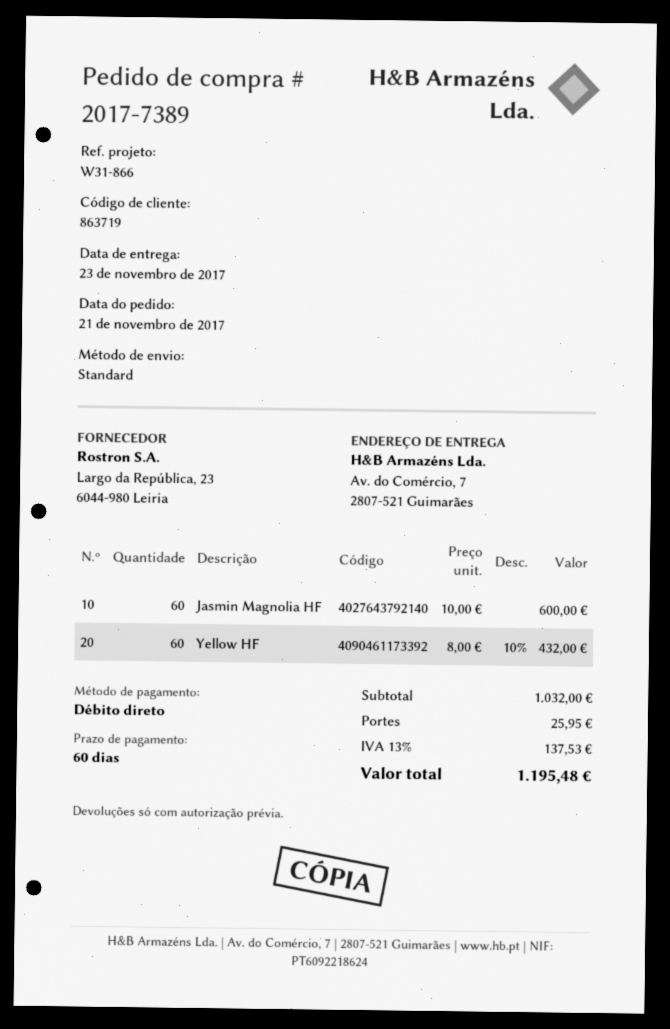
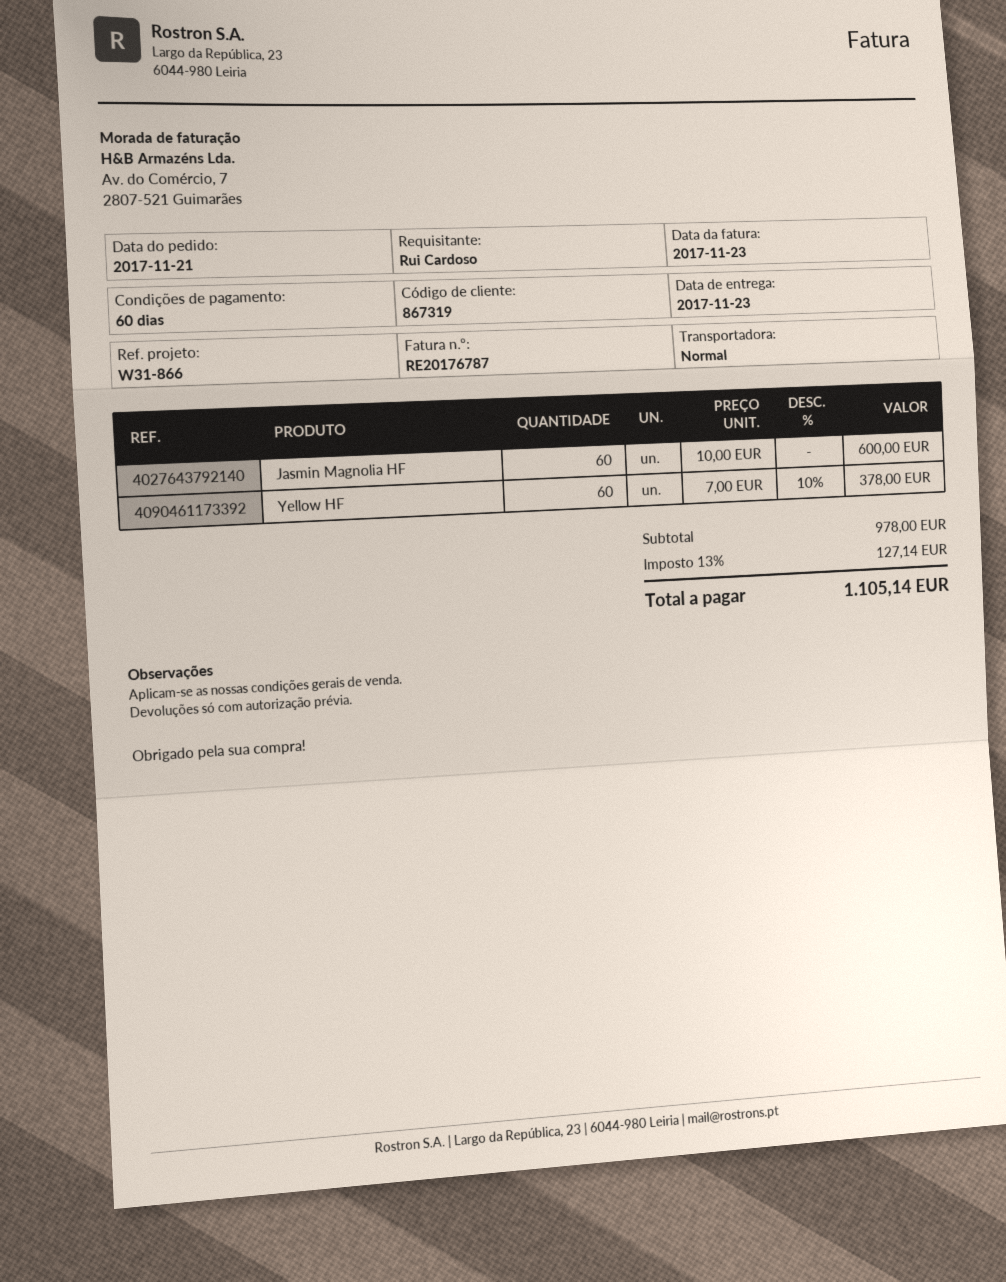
customer number: 863719 -> 867319
Yellow HF: 60 x 8.00 - 10% = 432.00 -> 60 x 7.00 - 10% = 378.00
subtotal: 1032.00 -> 978.00
shipping: 25.95 -> none
tax: 13% = 137.53 -> 13% = 127.14
total: 1195.48 -> 1105.14

